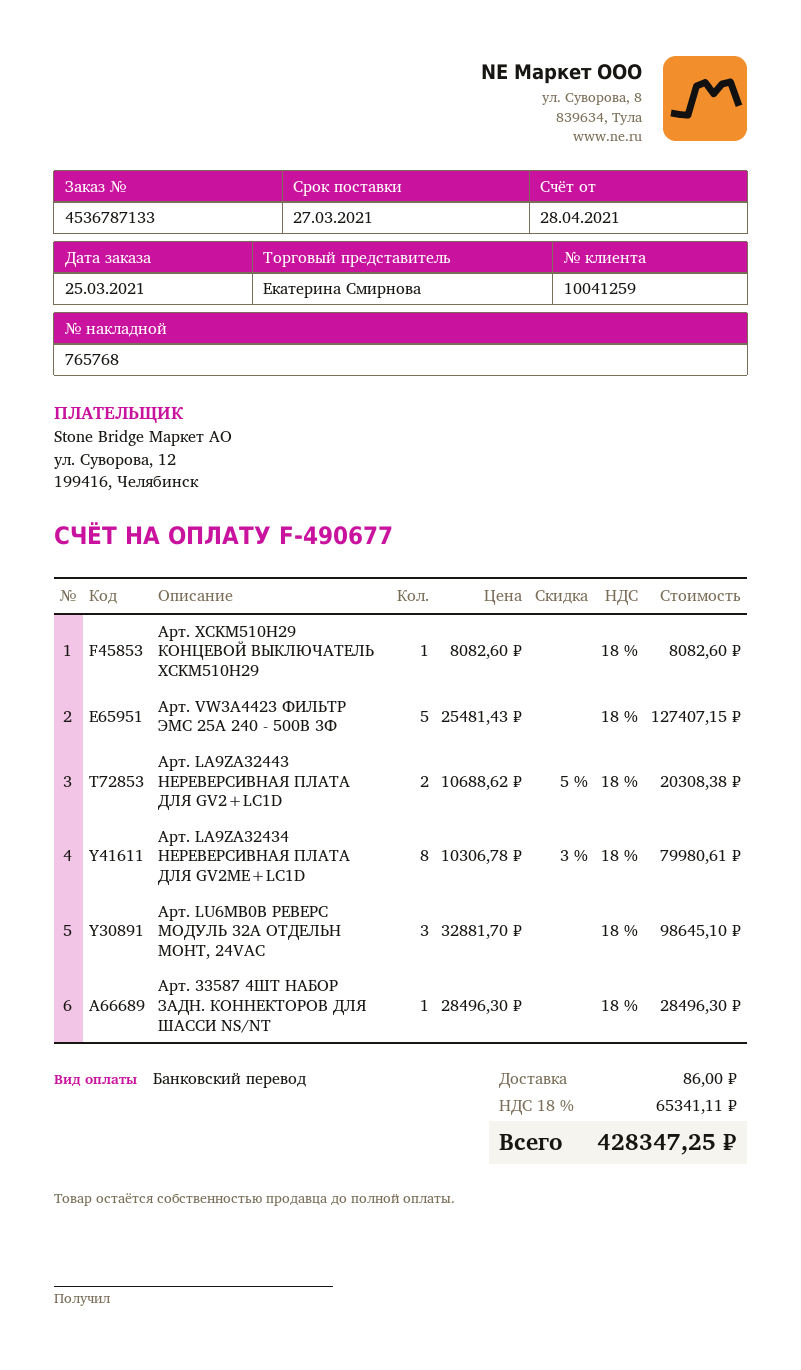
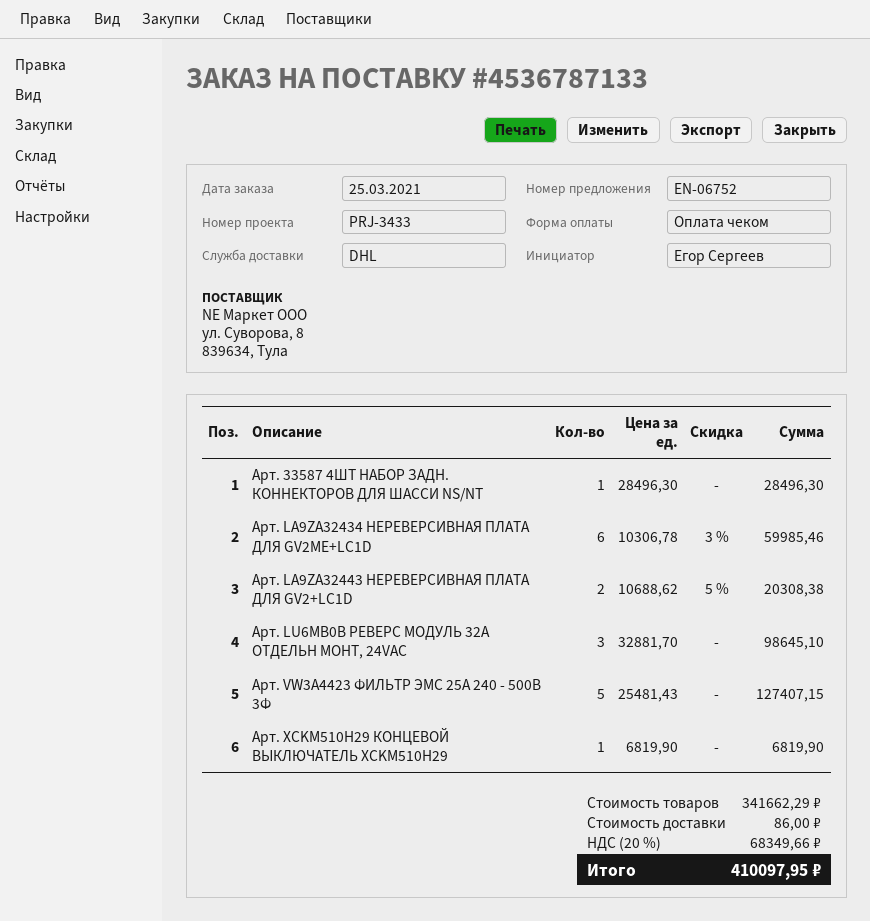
payment method: bank transfer -> cheque
Арт. XCKM510H29 КОНЦЕВОЙ ВЫКЛЮЧАТЕЛЬ XCKM510H29: 1 x 8082.60 = 8082.60 -> 1 x 6819.90 = 6819.90
Арт. LA9ZA32434 НЕРЕВЕРСИВНАЯ ПЛАТА ДЛЯ GV2ME+LC1D: 8 x 10306.78 - 3% = 79980.61 -> 6 x 10306.78 - 3% = 59985.46
tax: 18% = 65341.11 -> 20% = 68349.66
total: 428347.25 -> 410097.95

